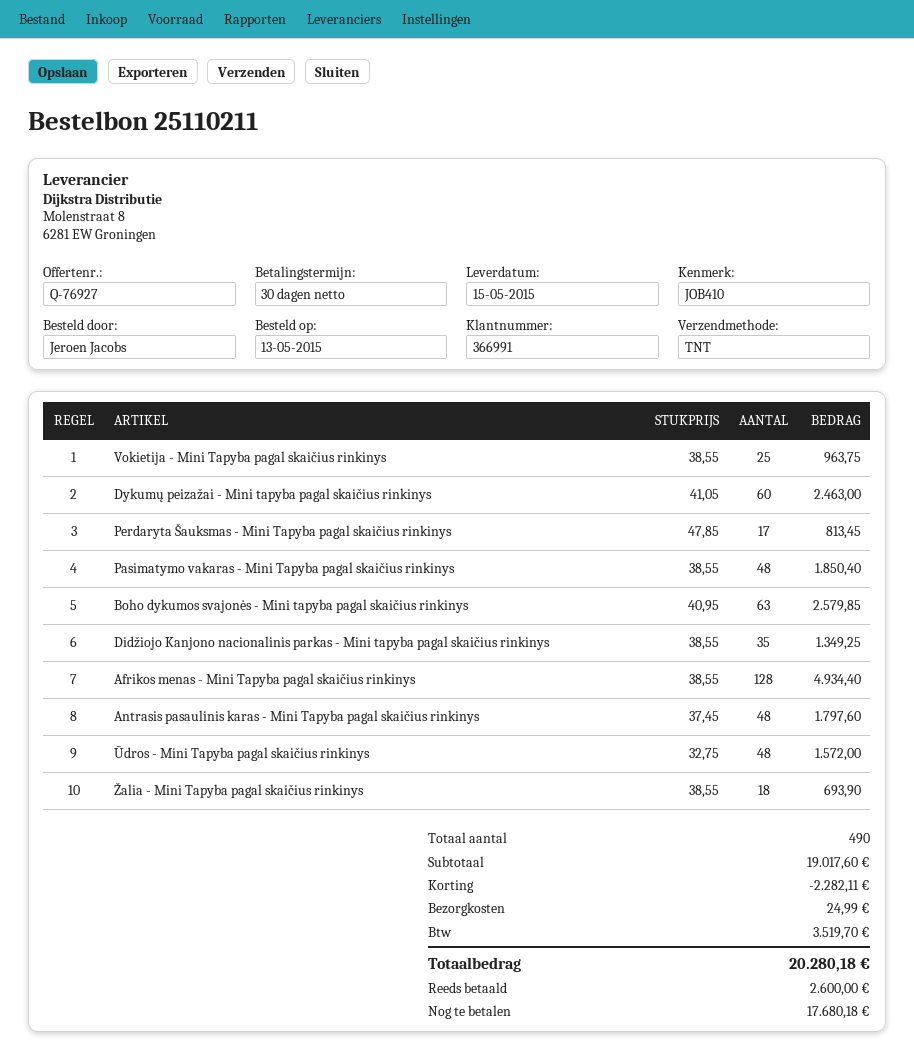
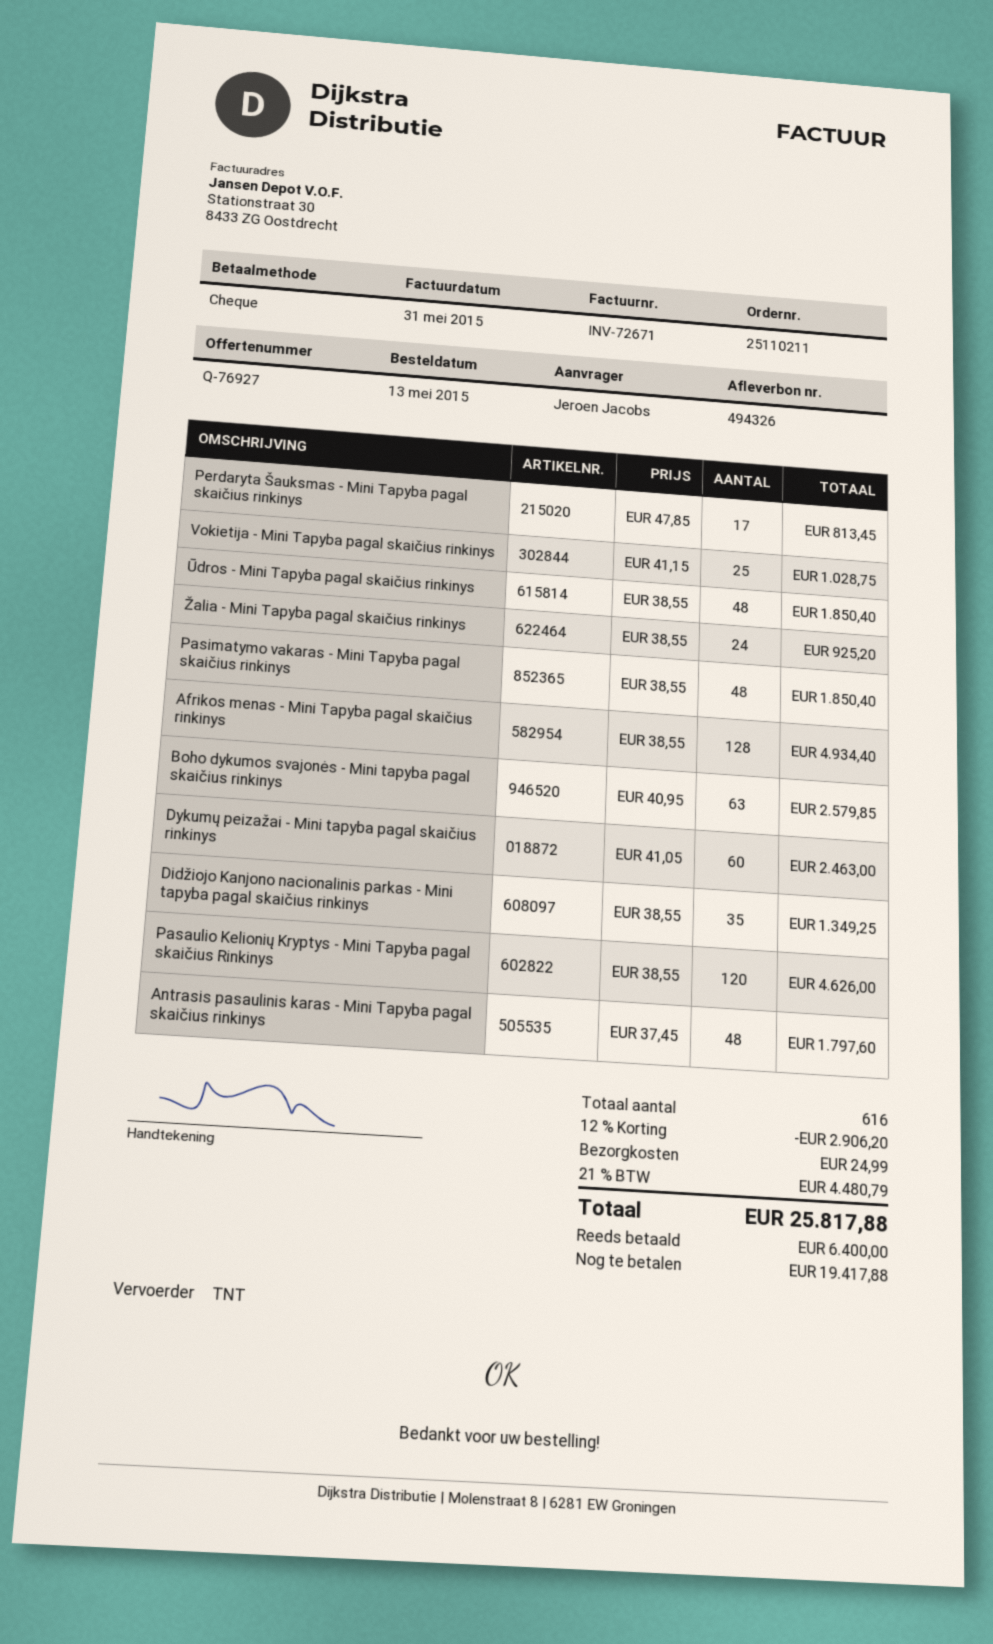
Vokietija - Mini Tapyba pagal skaičius rinkinys: 25 x 38.55 = 963.75 -> 25 x 41.15 = 1028.75
Ūdros - Mini Tapyba pagal skaičius rinkinys: 48 x 32.75 = 1572.00 -> 48 x 38.55 = 1850.40
Žalia - Mini Tapyba pagal skaičius rinkinys: 18 x 38.55 = 693.90 -> 24 x 38.55 = 925.20
Pasaulio Kelionių Kryptys - Mini Tapyba pagal skaičius Rinkinys: none -> 120 x 38.55 = 4626.00
total quantity: 490 -> 616
discount: 2282.11 -> 2906.20
tax: 3519.70 -> 4480.79
total: 20280.18 -> 25817.88
deposit: 2600.00 -> 6400.00
balance: 17680.18 -> 19417.88

